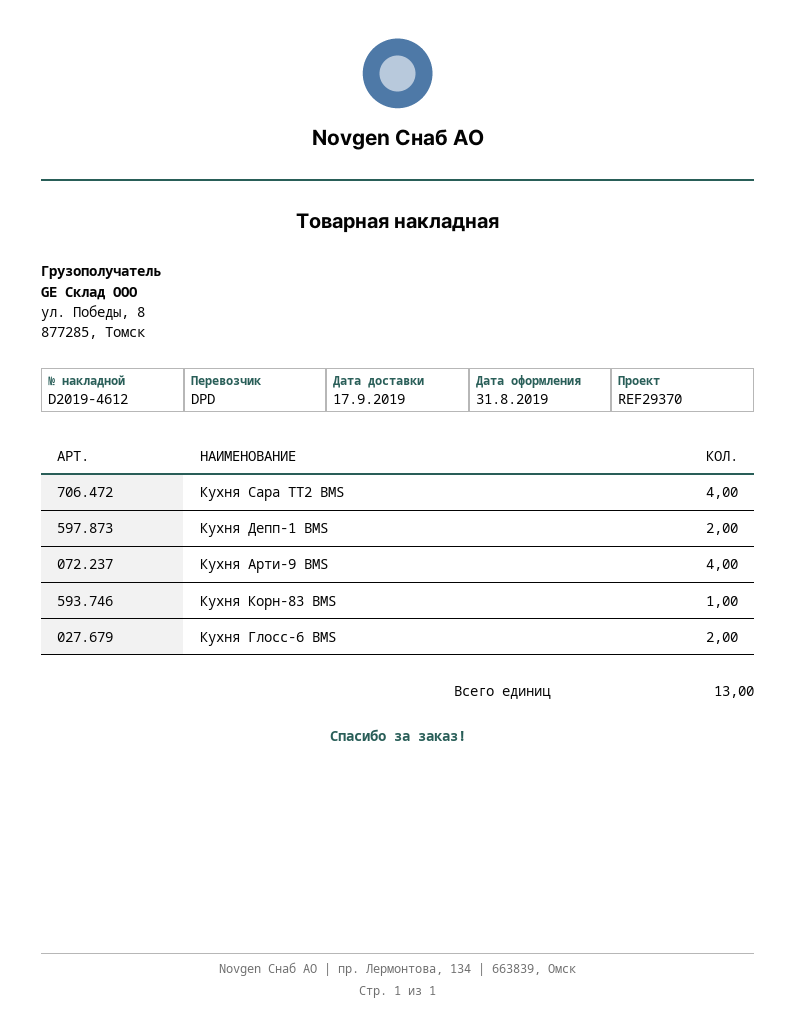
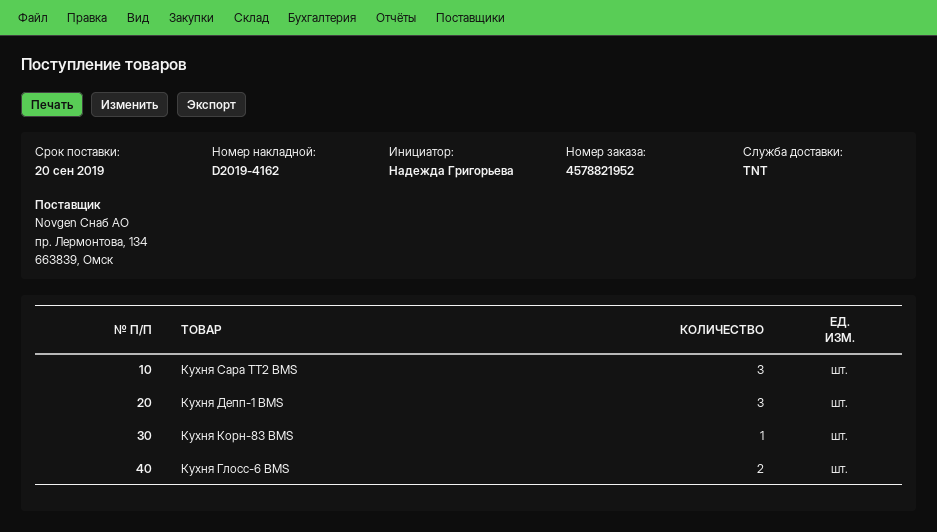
delivery note number: D2019-4612 -> D2019-4162
delivery date: 2019-09-17 -> 2019-09-20
shipping method: DPD -> TNT
Кухня Сара ТТ2 BMS: 4 -> 3
Кухня Депп-1 BMS: 2 -> 3
Кухня Арти-9 BMS: 4 -> none

